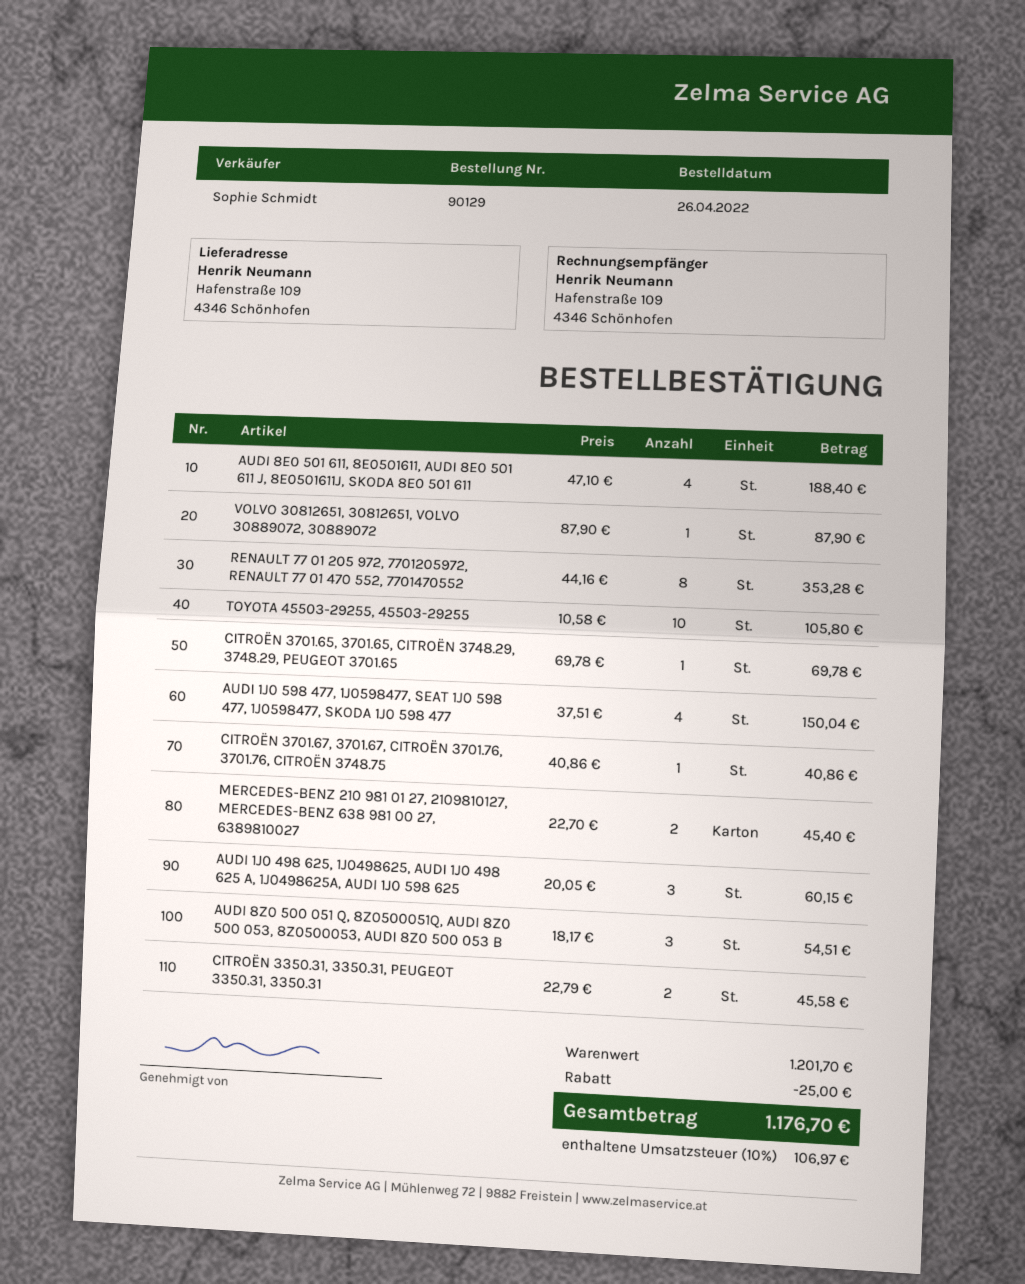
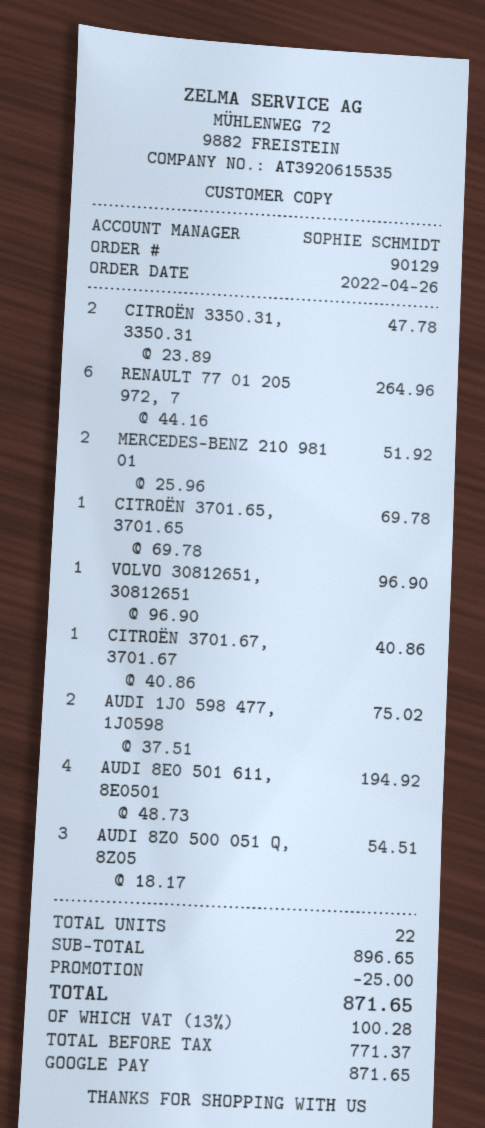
AUDI 8E0 501 611, 8E0501611, AUDI 8E0 501 611 J, 8E0501611J, SKODA 8E0 501 611: 4 x 47.10 = 188.40 -> 4 x 48.73 = 194.92
VOLVO 30812651, 30812651, VOLVO 30889072, 30889072: 1 x 87.90 = 87.90 -> 1 x 96.90 = 96.90
RENAULT 77 01 205 972, 7701205972, RENAULT 77 01 470 552, 7701470552: 8 x 44.16 = 353.28 -> 6 x 44.16 = 264.96
TOYOTA 45503-29255, 45503-29255: 10 x 10.58 = 105.80 -> none
AUDI 1J0 598 477, 1J0598477, SEAT 1J0 598 477, 1J0598477, SKODA 1J0 598 477: 4 x 37.51 = 150.04 -> 2 x 37.51 = 75.02
MERCEDES-BENZ 210 981 01 27, 2109810127, MERCEDES-BENZ 638 981 00 27, 6389810027: 2 x 22.70 = 45.40 -> 2 x 25.96 = 51.92
AUDI 1J0 498 625, 1J0498625, AUDI 1J0 498 625 A, 1J0498625A, AUDI 1J0 598 625: 3 x 20.05 = 60.15 -> none
CITROËN 3350.31, 3350.31, PEUGEOT 3350.31, 3350.31: 2 x 22.79 = 45.58 -> 2 x 23.89 = 47.78
subtotal: 1201.70 -> 896.65
tax: 10% = 106.97 -> 13% = 100.28
total: 1176.70 -> 871.65

